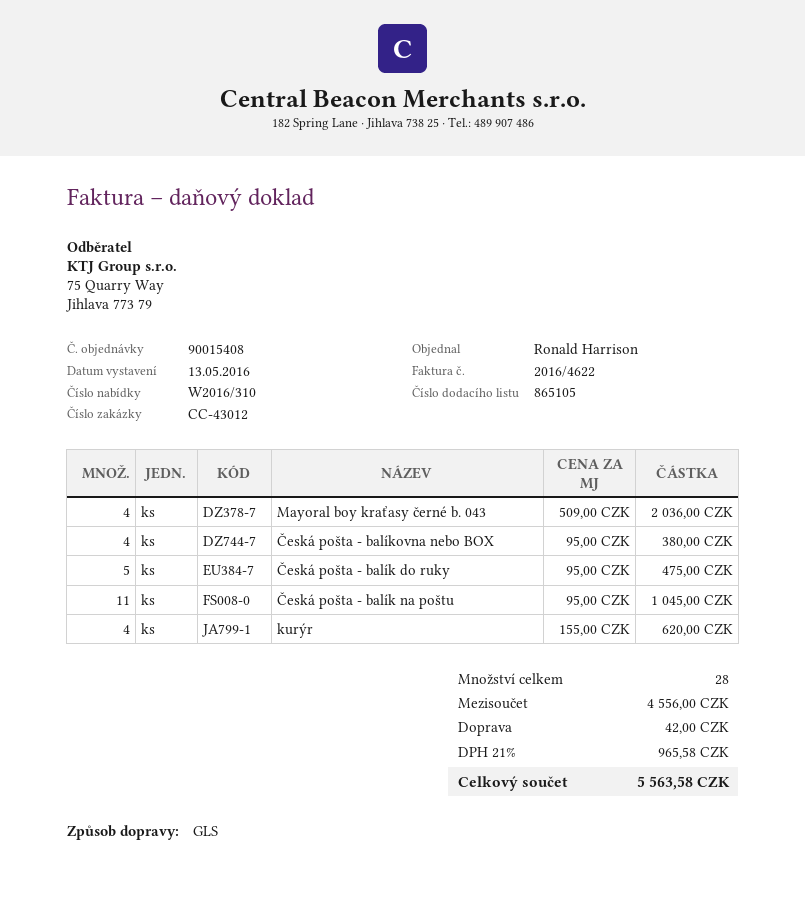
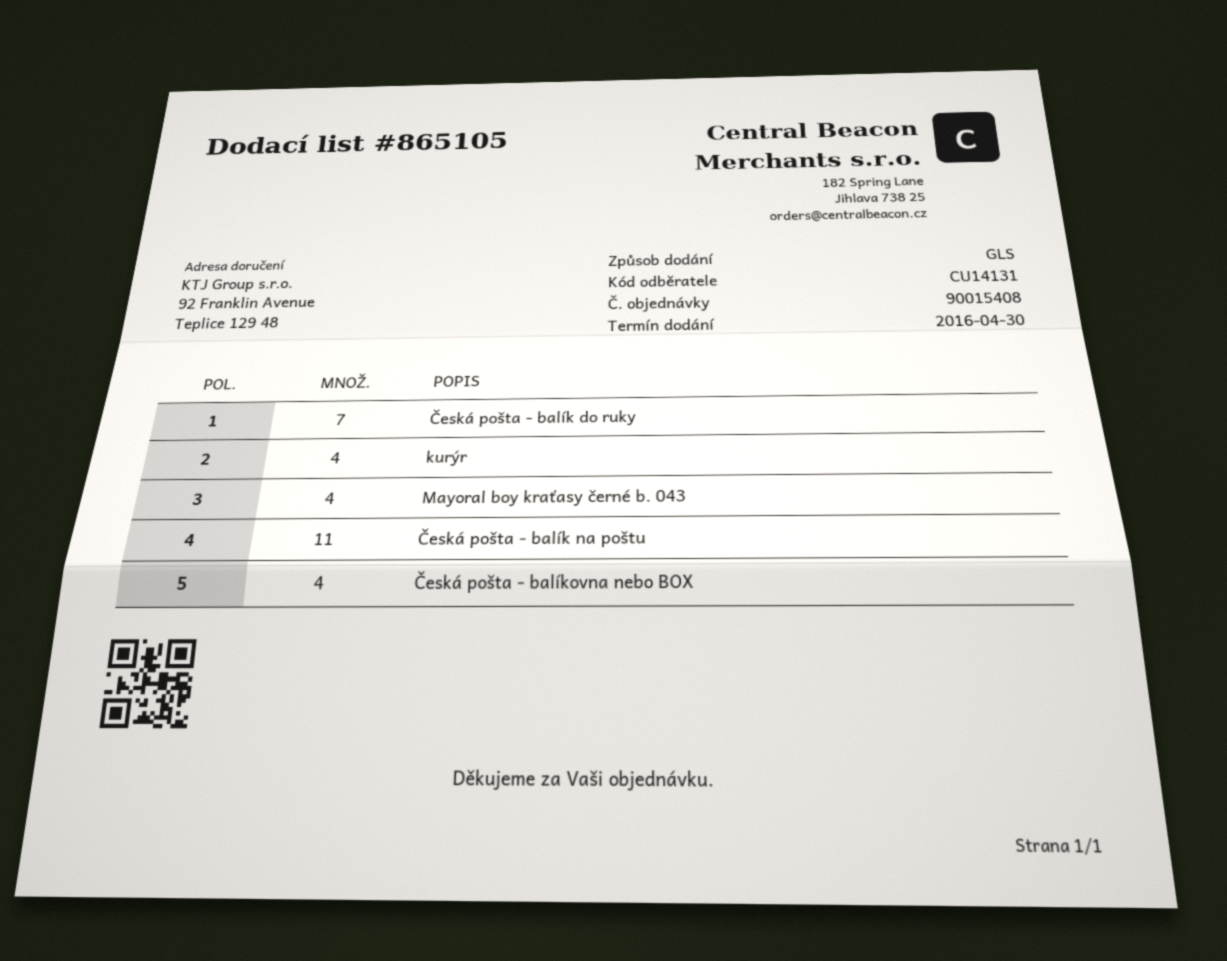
Česká pošta - balík do ruky: 5 -> 7

